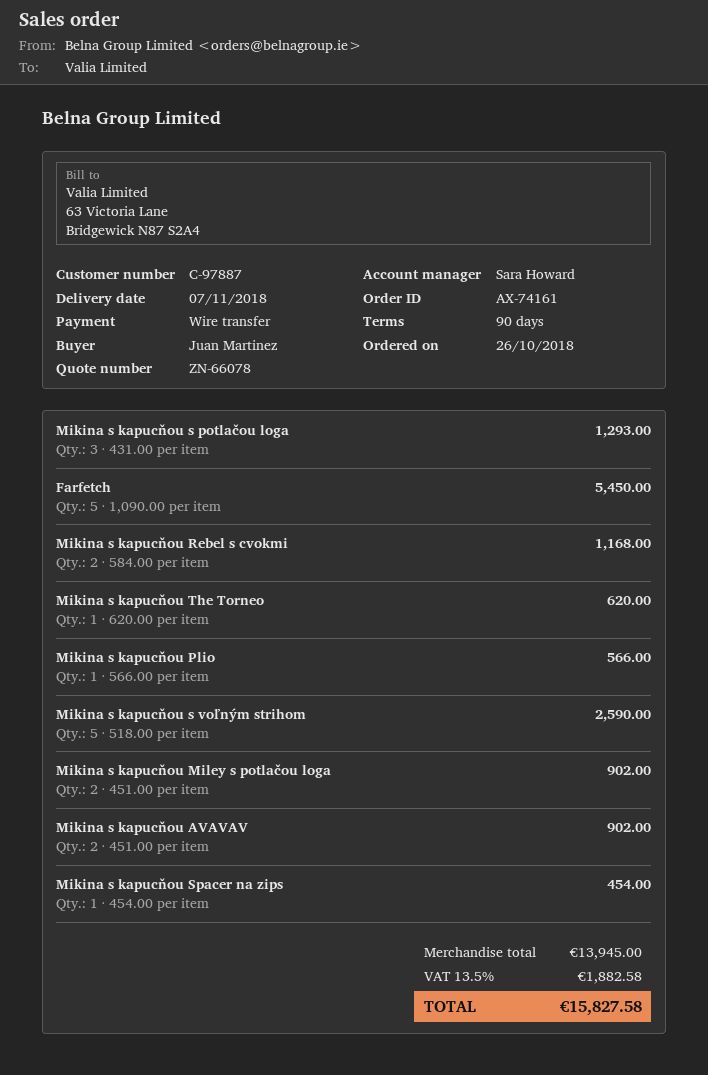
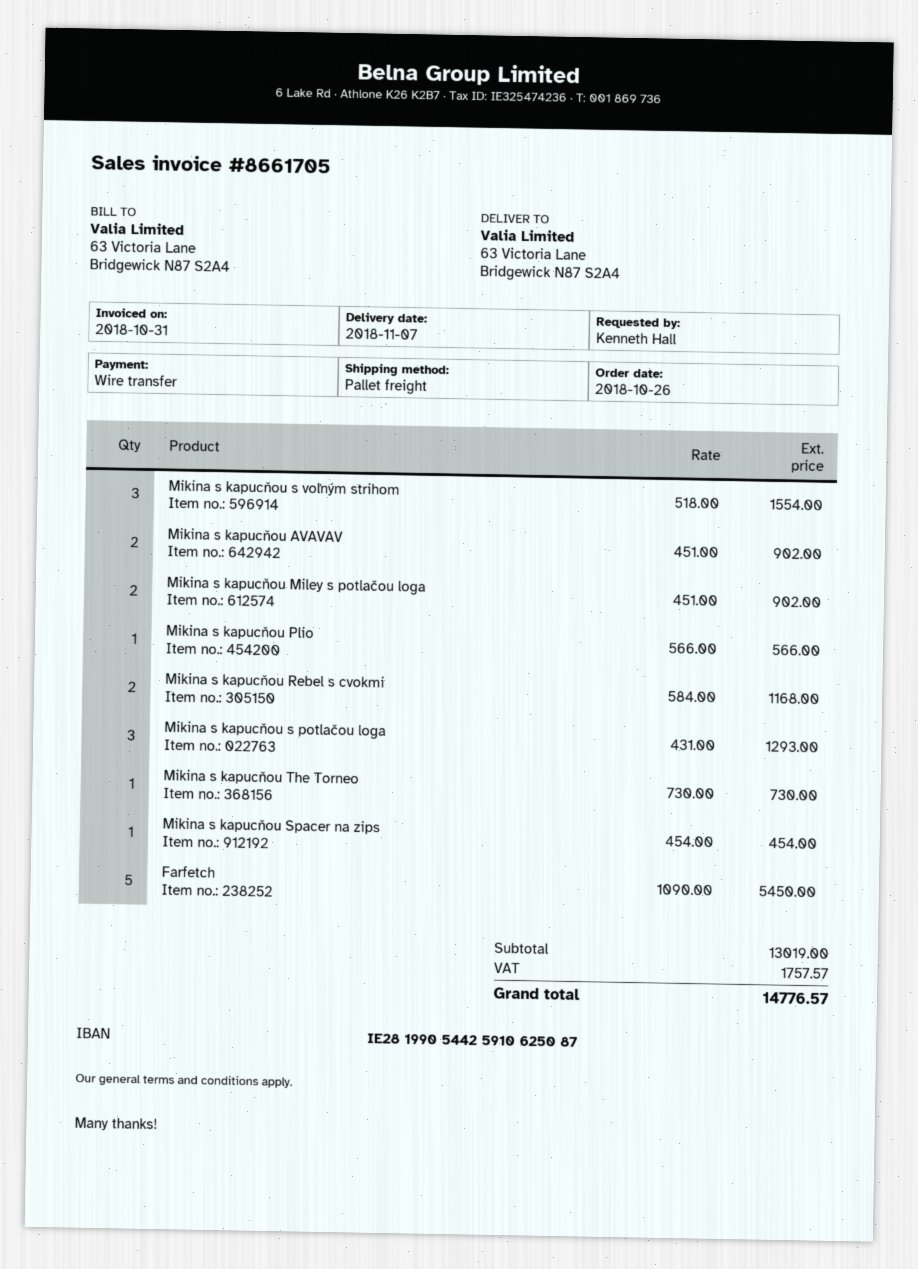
ordered by: Juan Martinez -> Kenneth Hall
Mikina s kapucňou The Torneo: 1 x 620.00 = 620.00 -> 1 x 730.00 = 730.00
Mikina s kapucňou s voľným strihom: 5 x 518.00 = 2590.00 -> 3 x 518.00 = 1554.00
subtotal: 13945.00 -> 13019.00
tax: 1882.58 -> 1757.57
total: 15827.58 -> 14776.57

